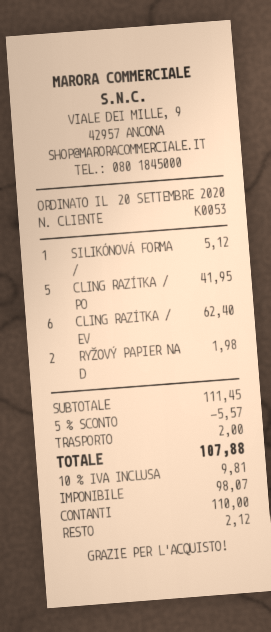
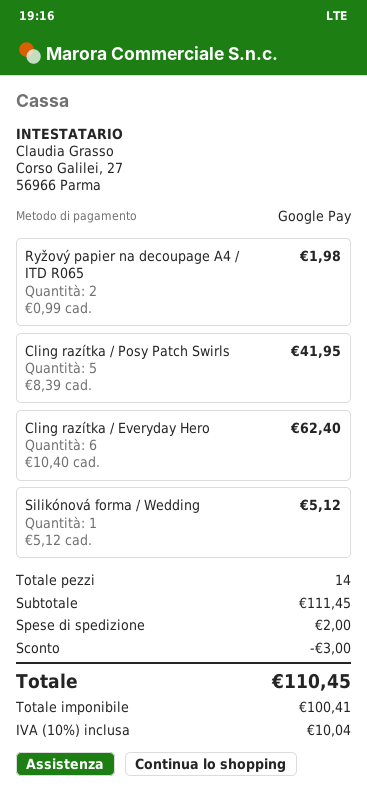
payment method: cash -> Google Pay
discount: 5.57 -> 3.00
net: 98.07 -> 100.41
tax: 10% = 9.81 -> 10% = 10.04
total: 107.88 -> 110.45

